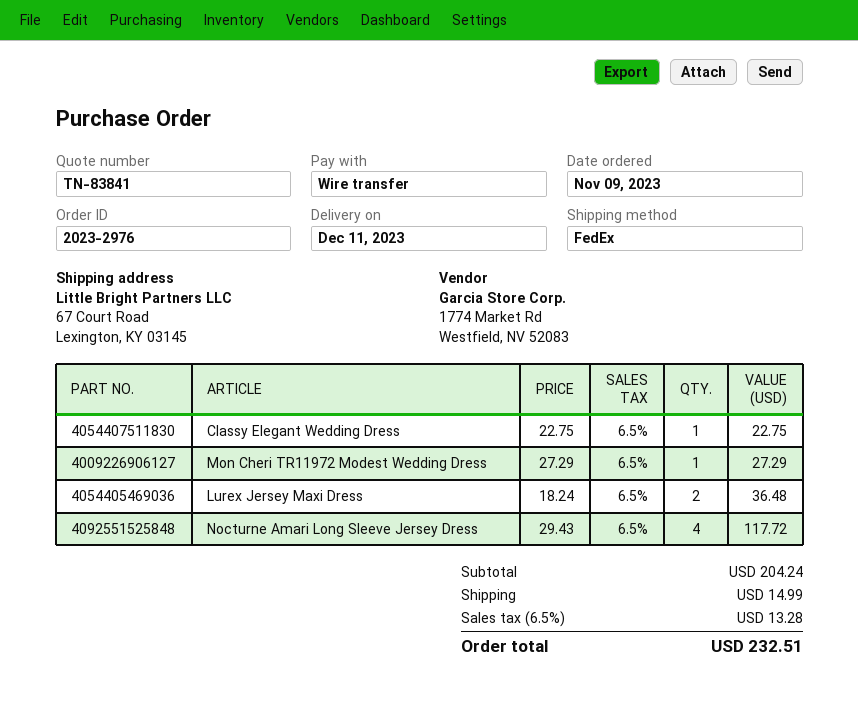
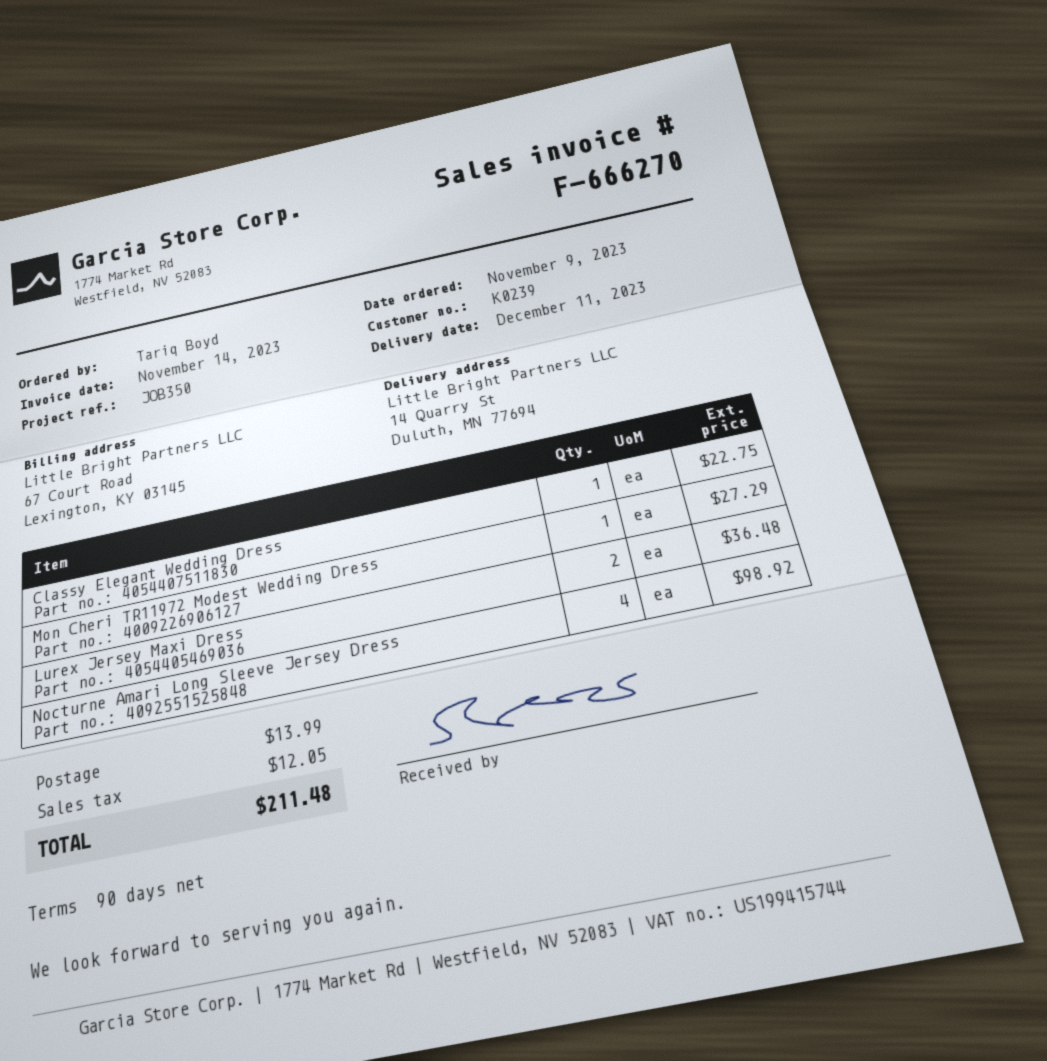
ship to: 67 Court Road, Lexington, KY 03145 -> 14 Quarry St, Duluth, MN 77694
Nocturne Amari Long Sleeve Jersey Dress: 4 for 117.72 -> 4 for 98.92
shipping: 14.99 -> 13.99
tax: 13.28 -> 12.05
total: 232.51 -> 211.48

